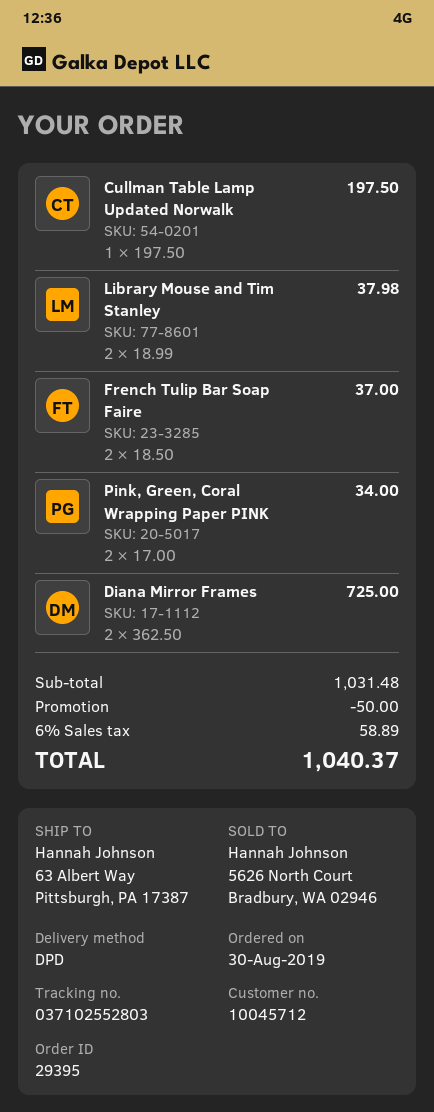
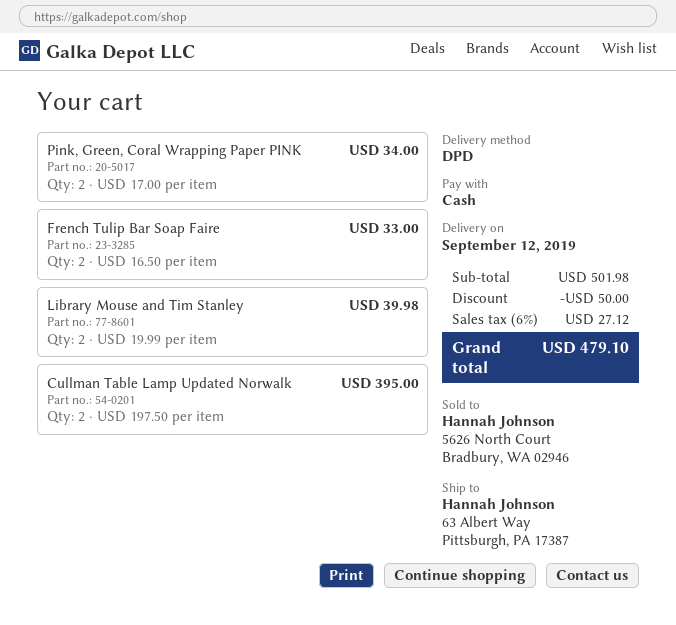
Cullman Table Lamp Updated Norwalk: 1 x 197.50 = 197.50 -> 2 x 197.50 = 395.00
Library Mouse and Tim Stanley: 2 x 18.99 = 37.98 -> 2 x 19.99 = 39.98
French Tulip Bar Soap Faire: 2 x 18.50 = 37.00 -> 2 x 16.50 = 33.00
Diana Mirror Frames: 2 x 362.50 = 725.00 -> none
subtotal: 1031.48 -> 501.98
tax: 6% = 58.89 -> 6% = 27.12
total: 1040.37 -> 479.10

